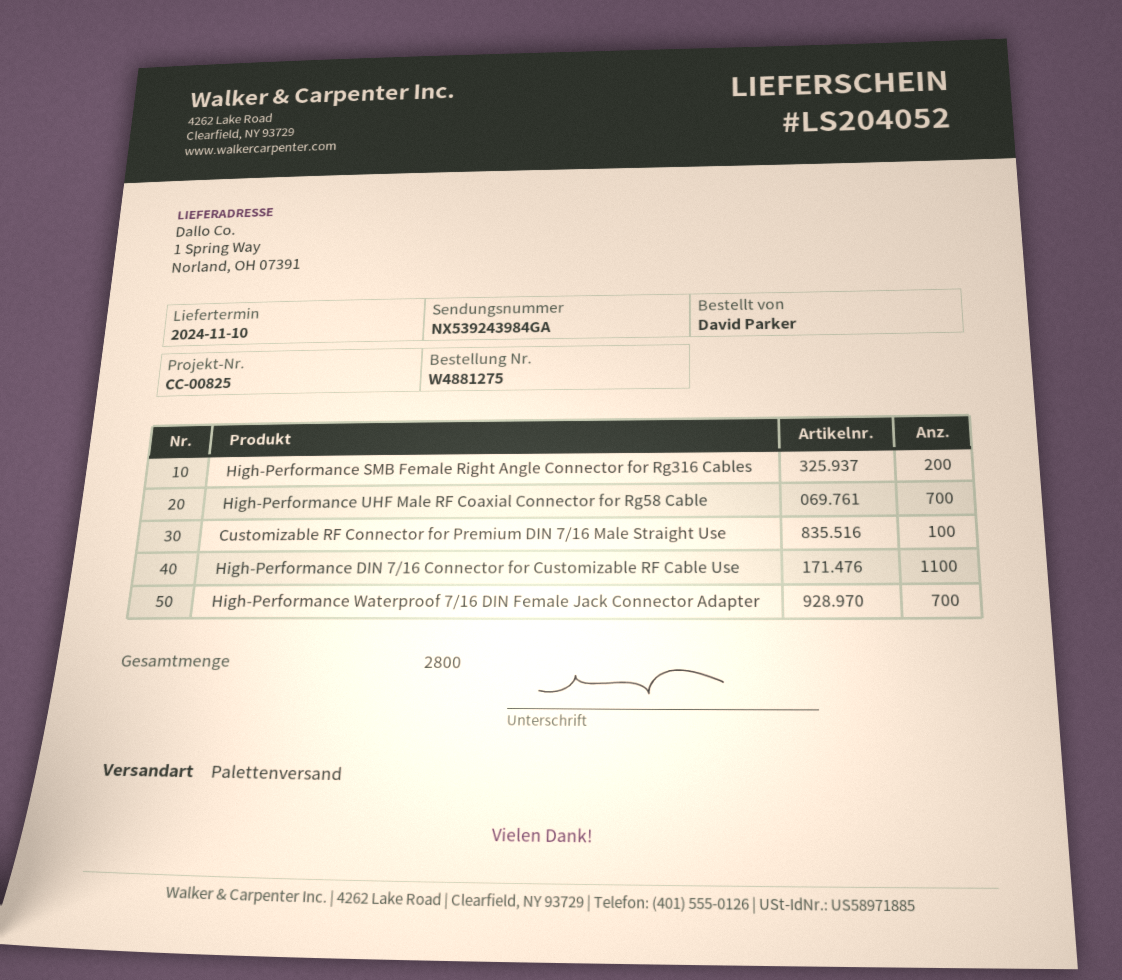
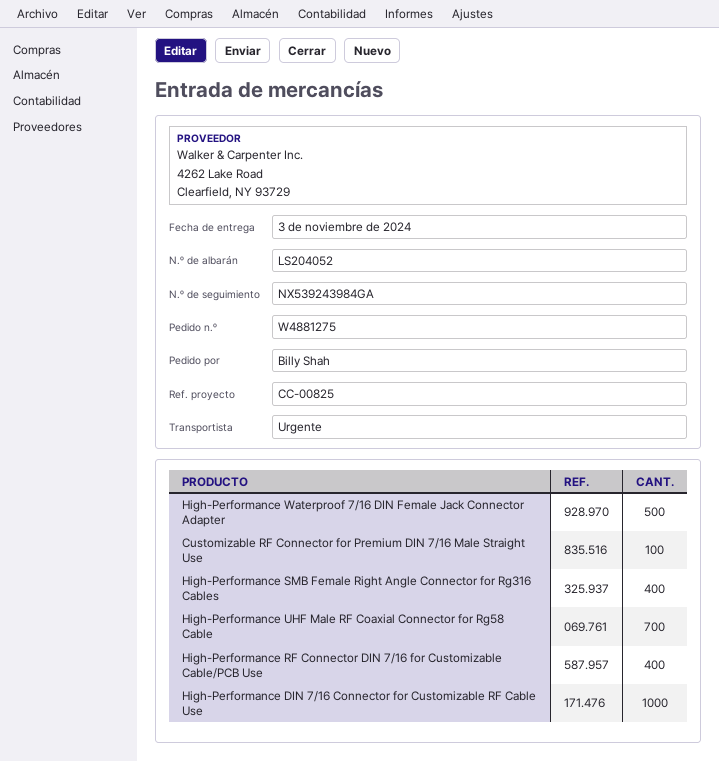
delivery date: 2024-11-10 -> 2024-11-03
ordered by: David Parker -> Billy Shah
shipping method: pallet freight -> express
High-Performance SMB Female Right Angle Connector for Rg316 Cables: 200 -> 400
High-Performance DIN 7/16 Connector for Customizable RF Cable Use: 1100 -> 1000
High-Performance Waterproof 7/16 DIN Female Jack Connector Adapter: 700 -> 500
High-Performance RF Connector DIN 7/16 for Customizable Cable/PCB Use: none -> 400

